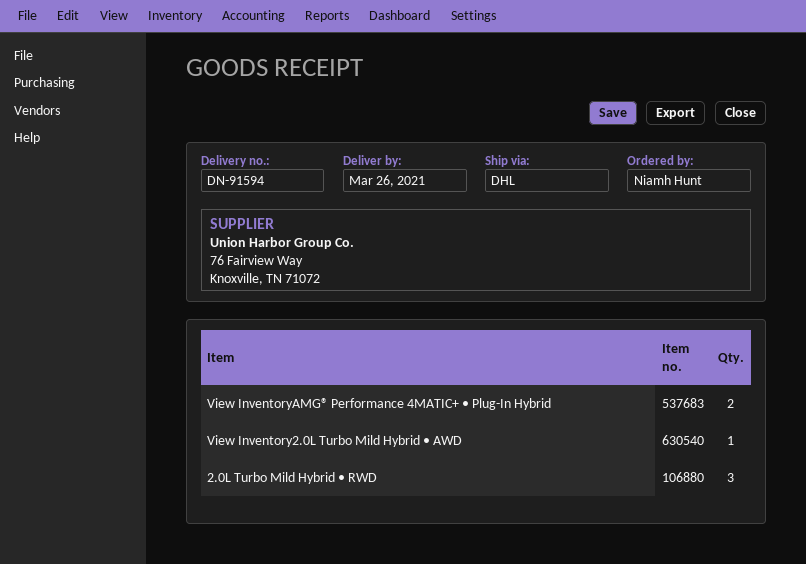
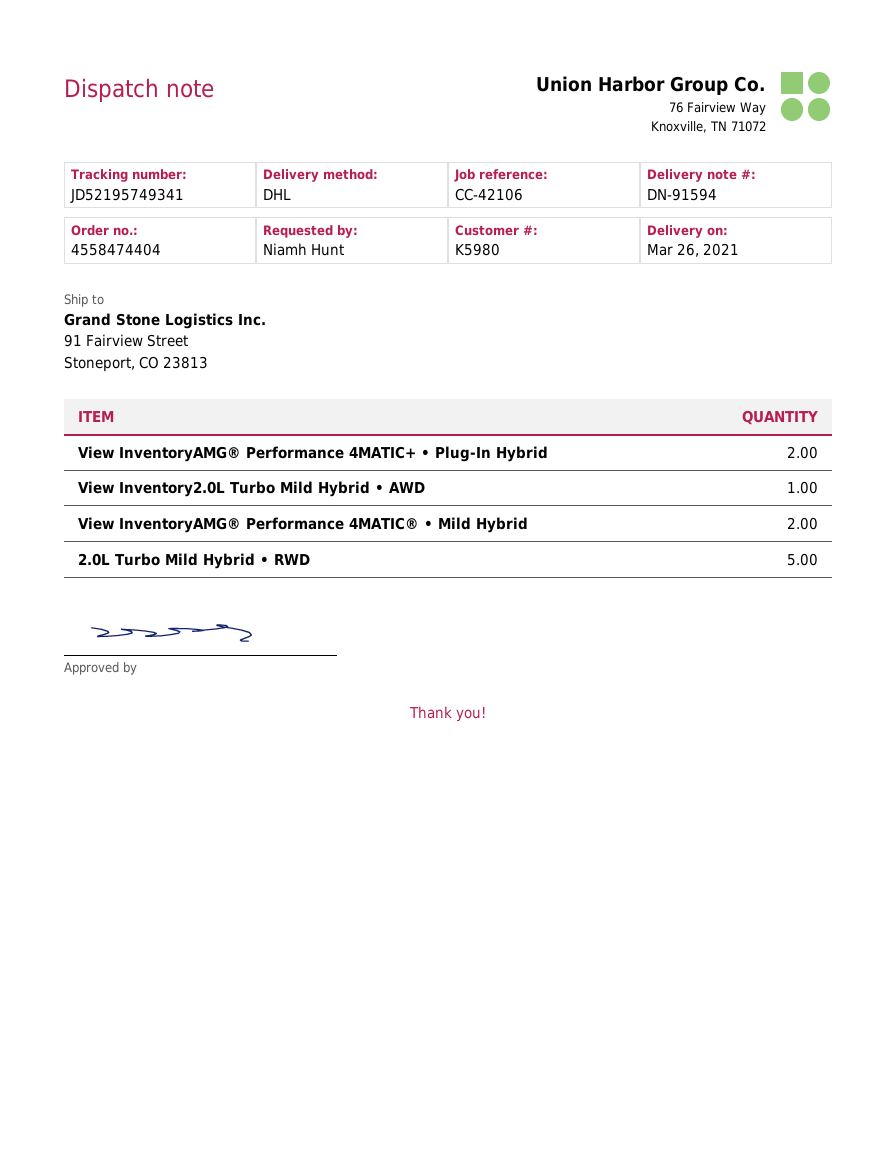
2.0L Turbo Mild Hybrid • RWD: 3 -> 5
View InventoryAMG® Performance 4MATIC® • Mild Hybrid: none -> 2

